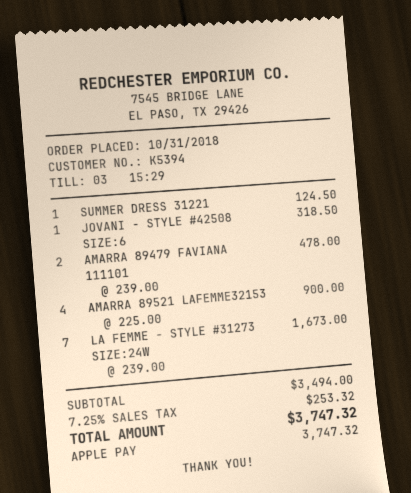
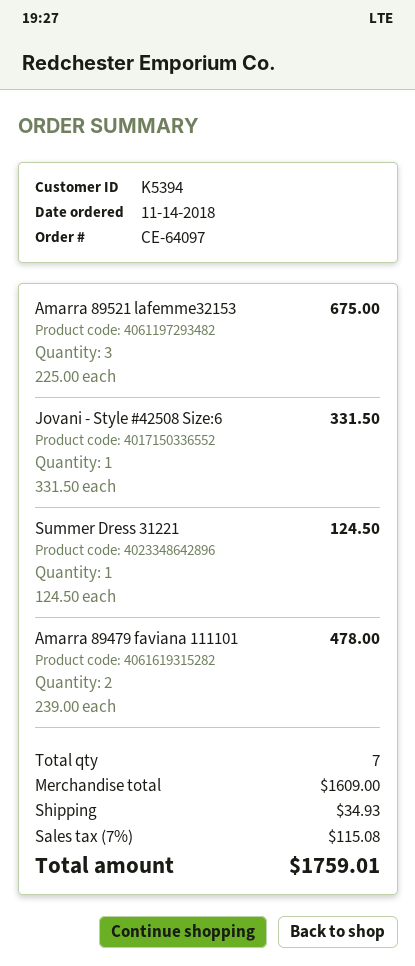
order date: 2018-10-31 -> 2018-11-14
JOVANI - STYLE #42508 SIZE:6: 1 x 318.50 = 318.50 -> 1 x 331.50 = 331.50
AMARRA 89521 LAFEMME32153: 4 x 225.00 = 900.00 -> 3 x 225.00 = 675.00
LA FEMME - STYLE #31273 SIZE:24W: 7 x 239.00 = 1673.00 -> none
subtotal: 3494.00 -> 1609.00
shipping: none -> 34.93
tax: 7.25% = 253.32 -> 7% = 115.08
total: 3747.32 -> 1759.01

